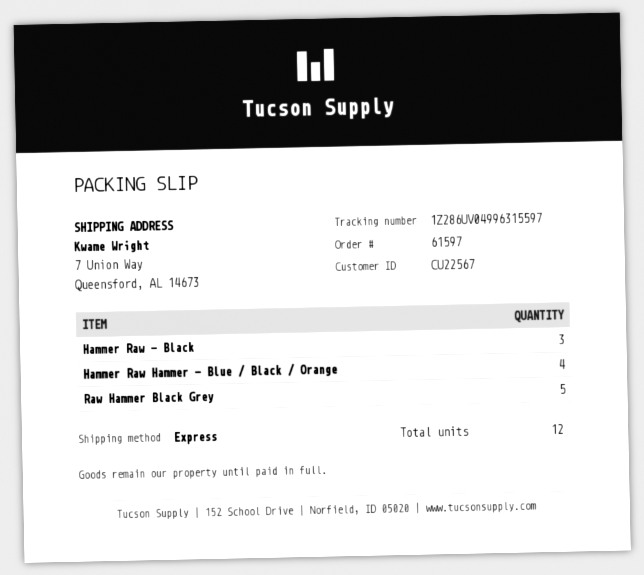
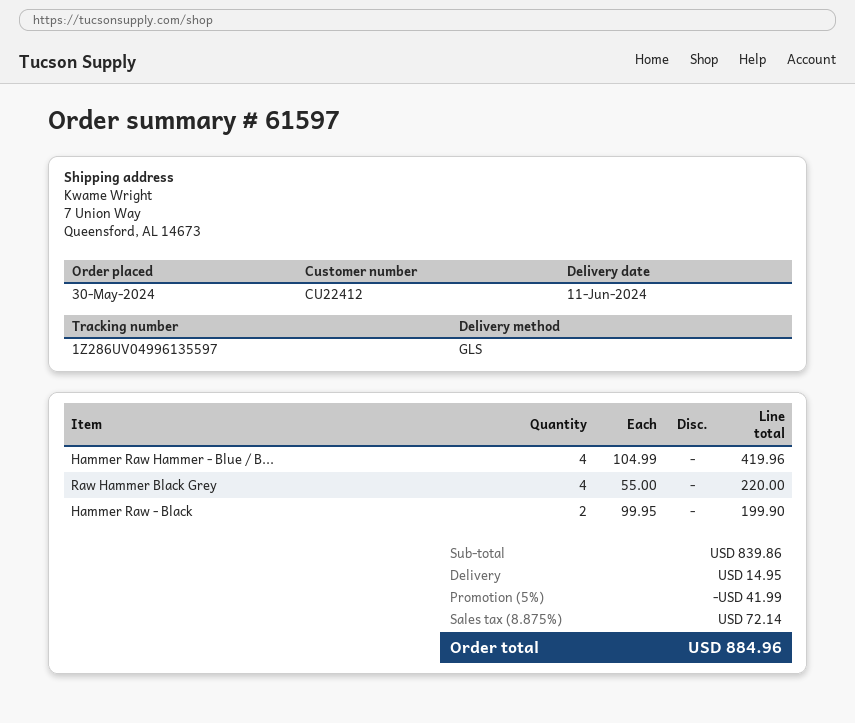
customer number: CU22567 -> CU22412
shipping method: express -> GLS
tracking number: 1Z286UV04996315597 -> 1Z286UV04996135597
Hammer Raw - Black: 3 -> 2
Raw Hammer Black Grey: 5 -> 4

